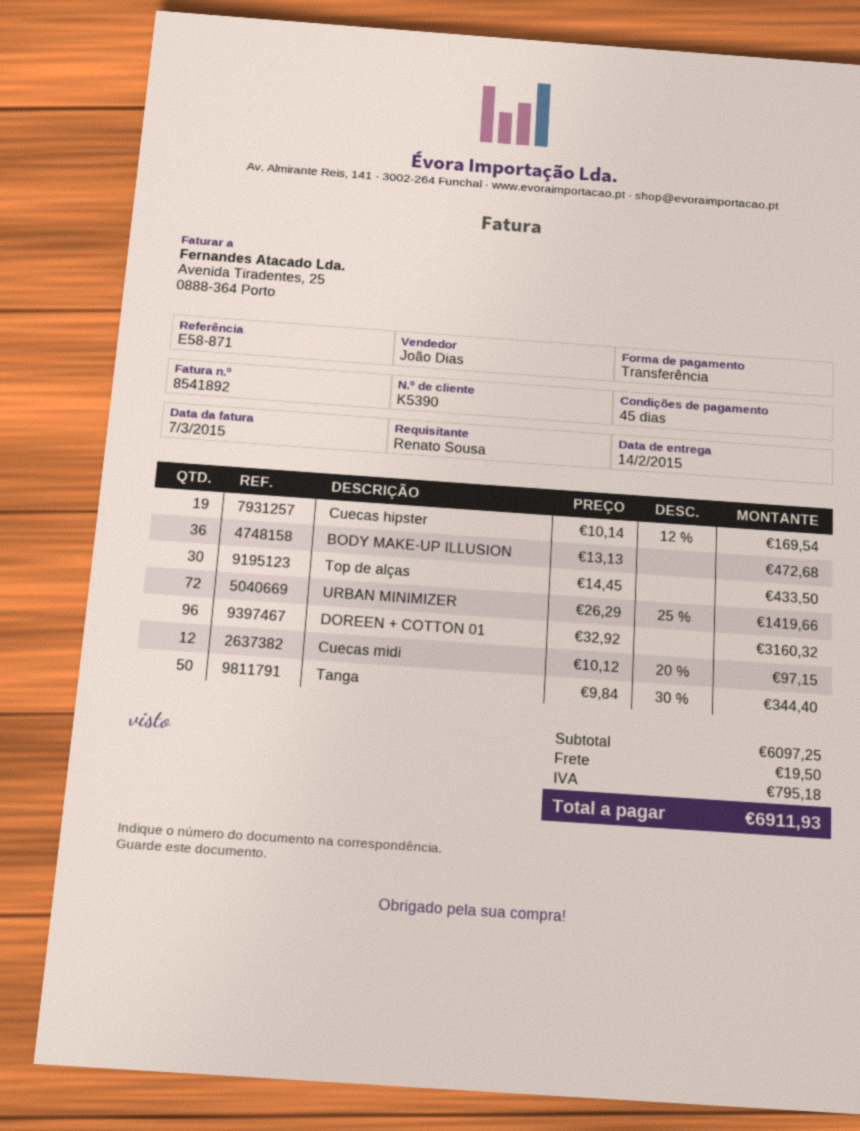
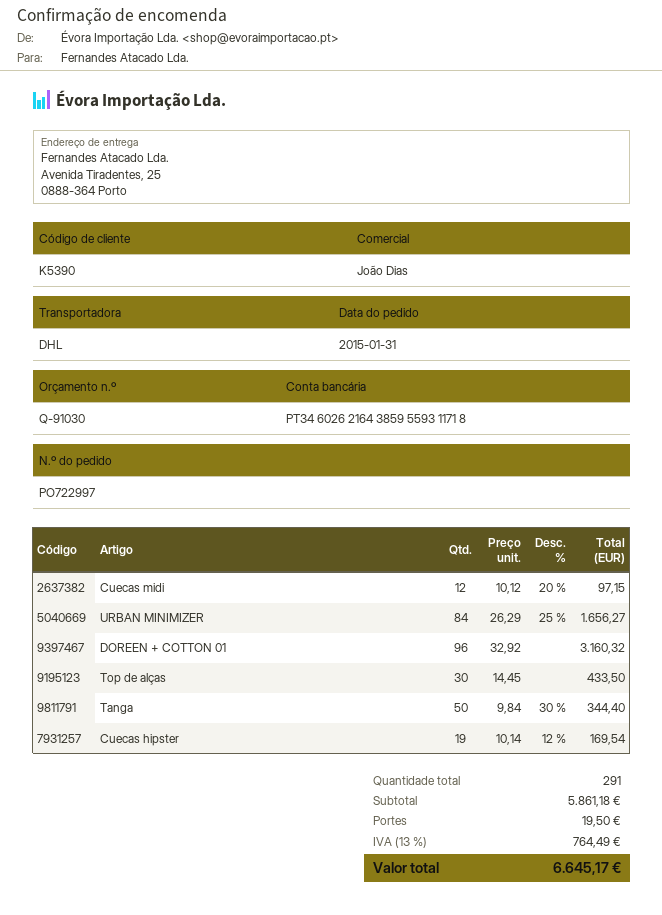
BODY MAKE-UP ILLUSION: 36 x 13.13 = 472.68 -> none
URBAN MINIMIZER: 72 x 26.29 - 25% = 1419.66 -> 84 x 26.29 - 25% = 1656.27
subtotal: 6097.25 -> 5861.18
tax: 795.18 -> 764.49
total: 6911.93 -> 6645.17

